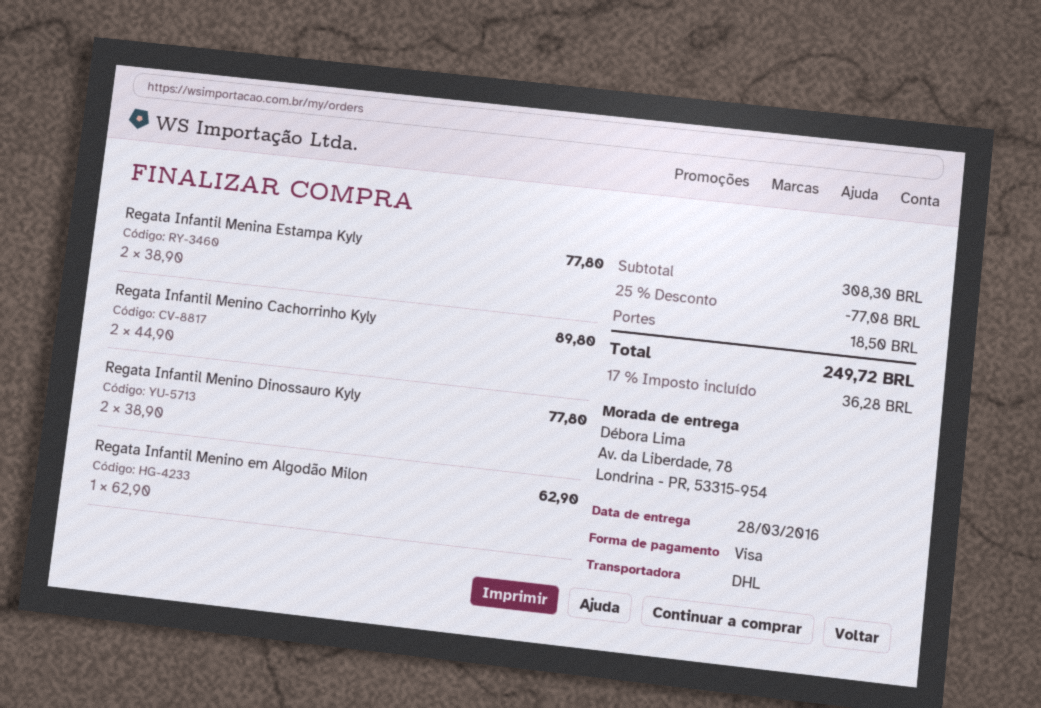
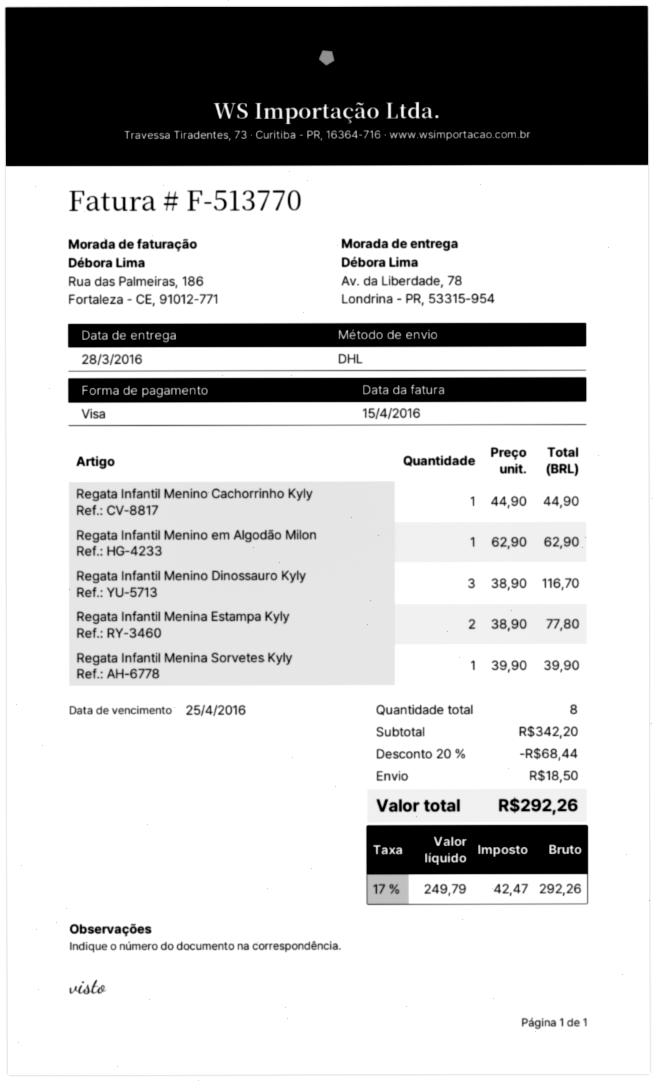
Regata Infantil Menino Cachorrinho Kyly: 2 x 44.90 = 89.80 -> 1 x 44.90 = 44.90
Regata Infantil Menino Dinossauro Kyly: 2 x 38.90 = 77.80 -> 3 x 38.90 = 116.70
Regata Infantil Menina Sorvetes Kyly: none -> 1 x 39.90 = 39.90
subtotal: 308.30 -> 342.20
discount: 25% = 77.08 -> 20% = 68.44
tax: 17% = 36.28 -> 17% = 42.47
total: 249.72 -> 292.26

